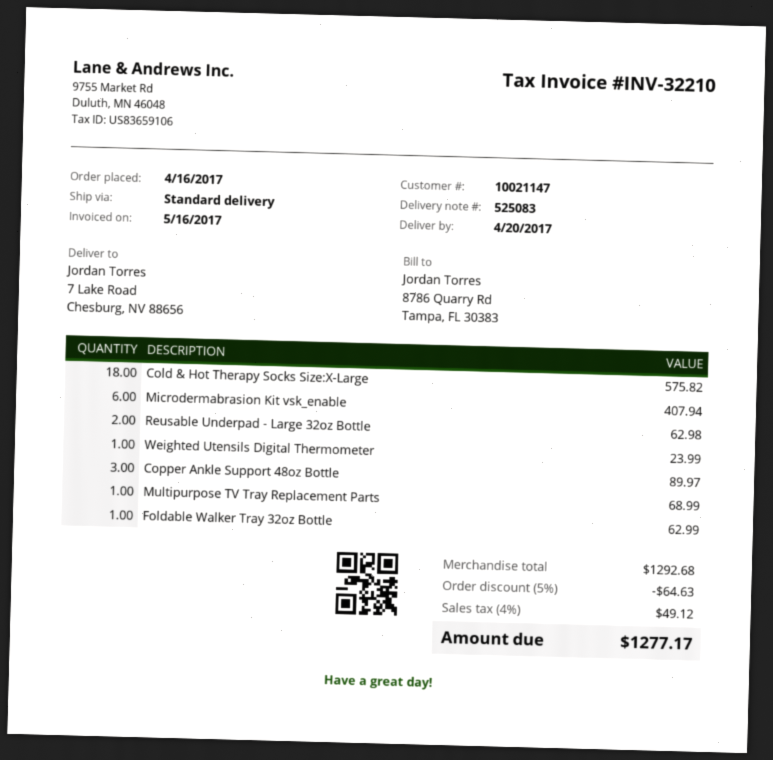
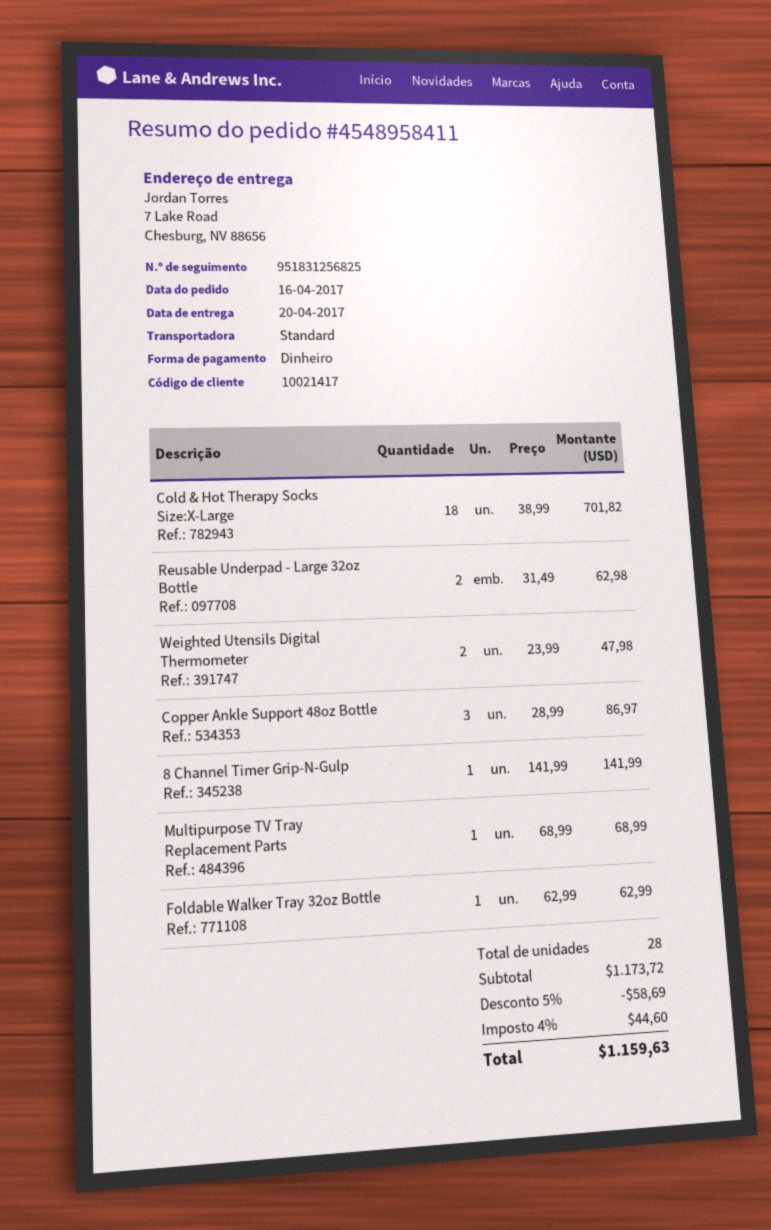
customer number: 10021147 -> 10021417
Cold & Hot Therapy Socks Size:X-Large: 18 for 575.82 -> 18 for 701.82
Microdermabrasion Kit vsk_enable: 6 for 407.94 -> none
Weighted Utensils Digital Thermometer: 1 for 23.99 -> 2 for 47.98
Copper Ankle Support 48oz Bottle: 3 for 89.97 -> 3 for 86.97
8 Channel Timer Grip-N-Gulp: none -> 1 for 141.99
subtotal: 1292.68 -> 1173.72
discount: 5% = 64.63 -> 5% = 58.69
tax: 4% = 49.12 -> 4% = 44.60
total: 1277.17 -> 1159.63

